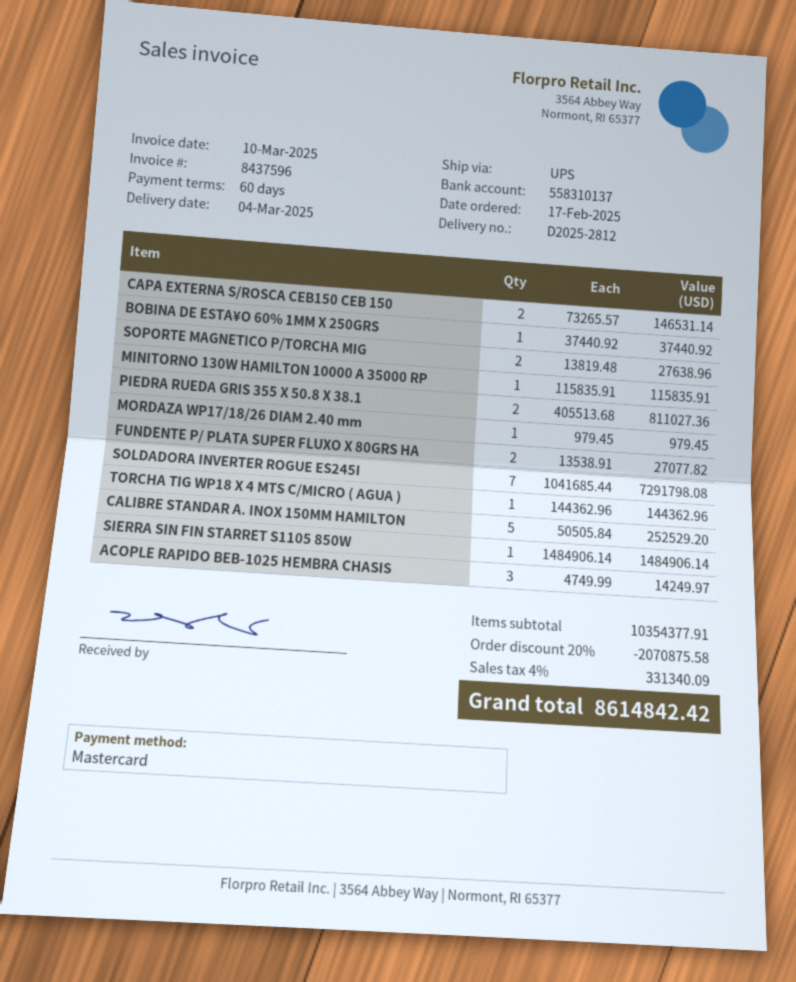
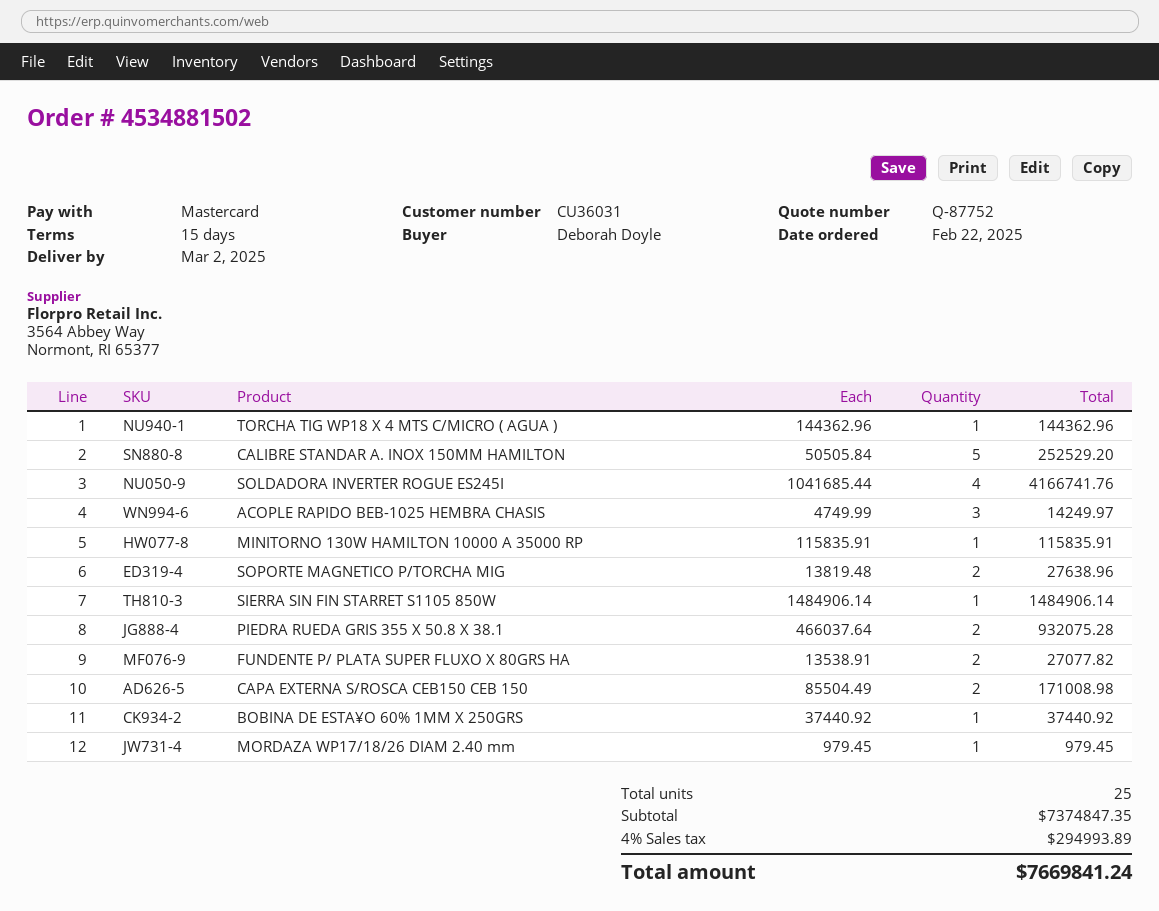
order date: 2025-02-17 -> 2025-02-22
delivery date: 2025-03-04 -> 2025-03-02
payment terms: 60 days -> 15 days
CAPA EXTERNA S/ROSCA CEB150 CEB 150: 2 x 73265.57 = 146531.14 -> 2 x 85504.49 = 171008.98
PIEDRA RUEDA GRIS 355 X 50.8 X 38.1: 2 x 405513.68 = 811027.36 -> 2 x 466037.64 = 932075.28
SOLDADORA INVERTER ROGUE ES245I: 7 x 1041685.44 = 7291798.08 -> 4 x 1041685.44 = 4166741.76
subtotal: 10354377.91 -> 7374847.35
discount: 20% = 2070875.58 -> none
tax: 4% = 331340.09 -> 4% = 294993.89
total: 8614842.42 -> 7669841.24

